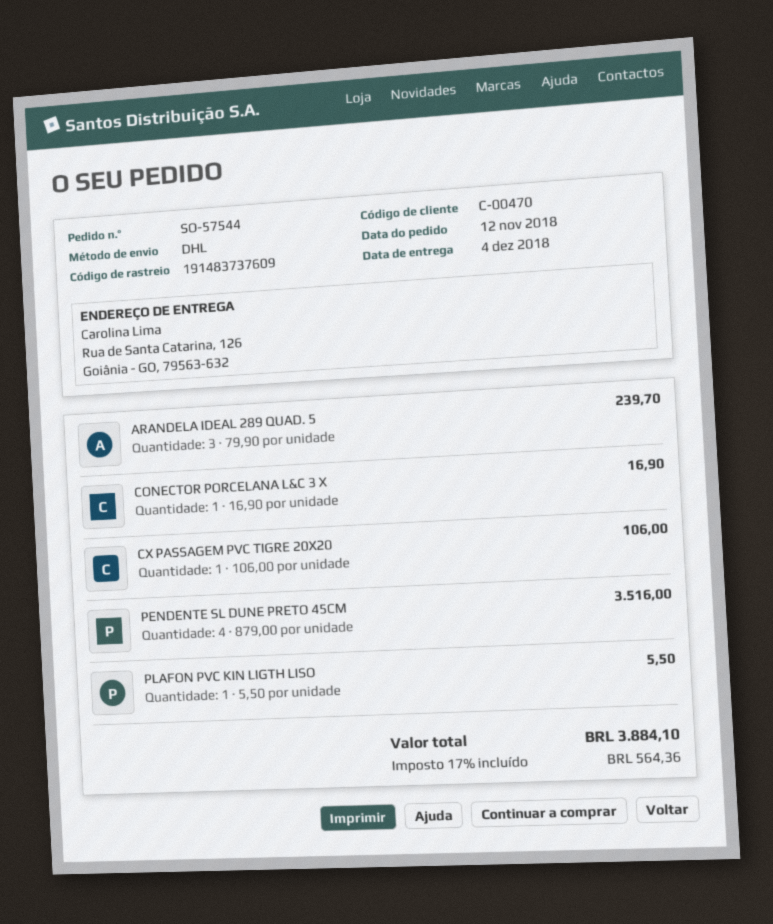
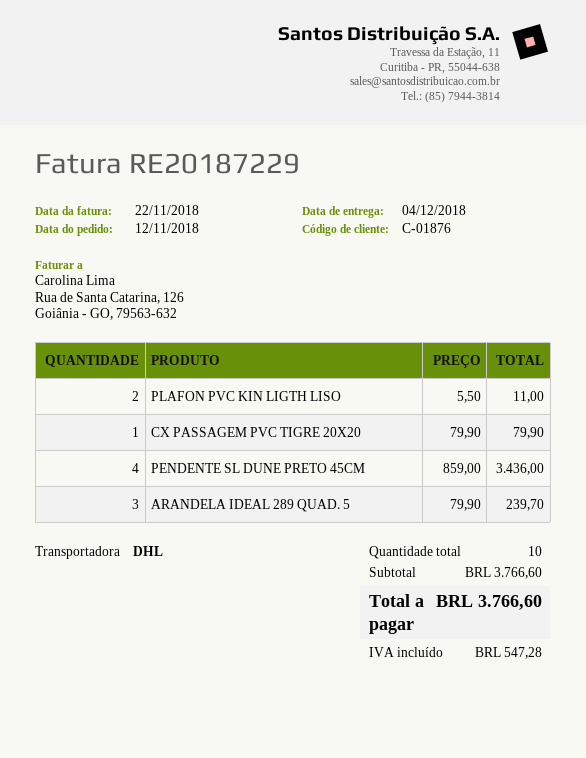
customer number: C-00470 -> C-01876
CONECTOR PORCELANA L&C 3 X: 1 x 16.90 = 16.90 -> none
CX PASSAGEM PVC TIGRE 20X20: 1 x 106.00 = 106.00 -> 1 x 79.90 = 79.90
PENDENTE SL DUNE PRETO 45CM: 4 x 879.00 = 3516.00 -> 4 x 859.00 = 3436.00
PLAFON PVC KIN LIGTH LISO: 1 x 5.50 = 5.50 -> 2 x 5.50 = 11.00
tax: 564.36 -> 547.28
total: 3884.10 -> 3766.60

